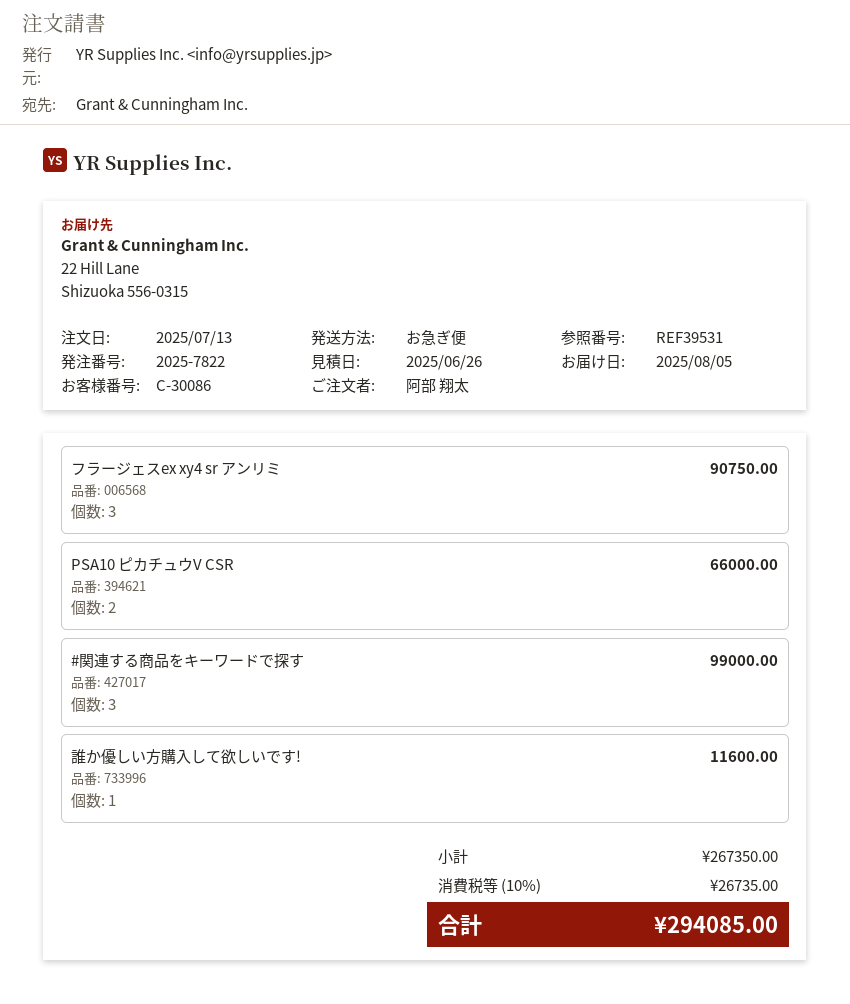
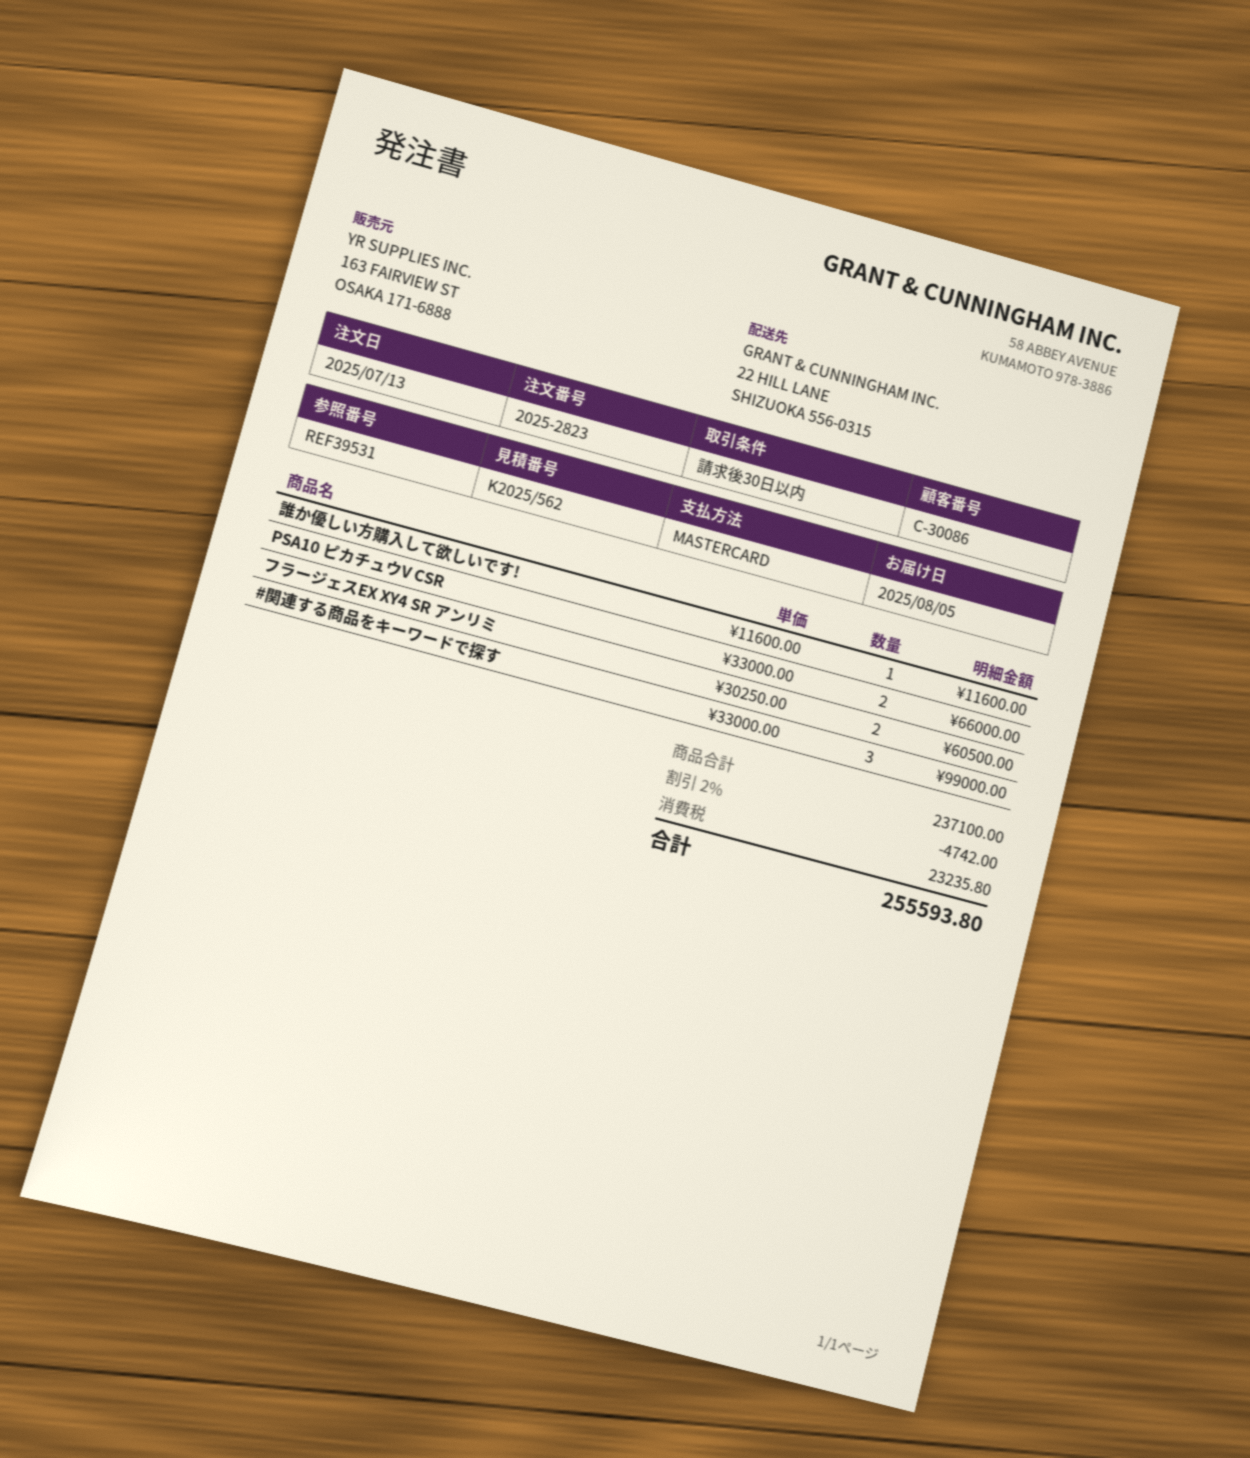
order number: 2025-7822 -> 2025-2823
フラージェスex xy4 sr アンリミ: 3 for 90750.00 -> 2 for 60500.00
subtotal: 267350.00 -> 237100.00
discount: none -> 2% = 4742.00
tax: 26735.00 -> 23235.80
total: 294085.00 -> 255593.80

